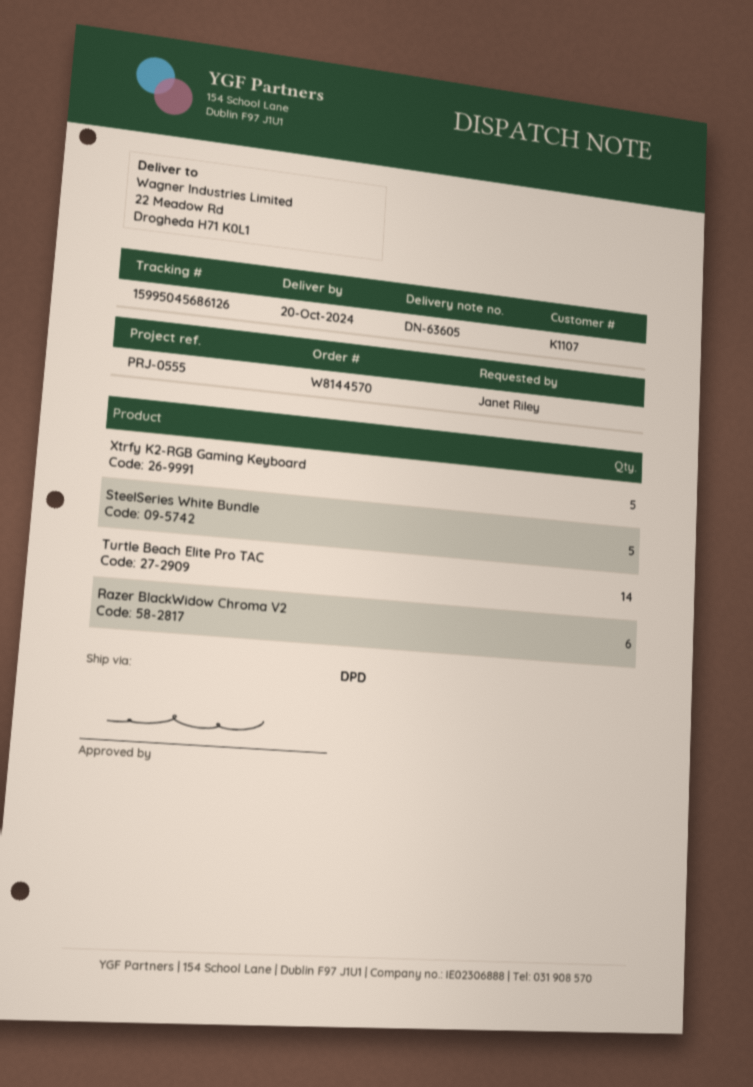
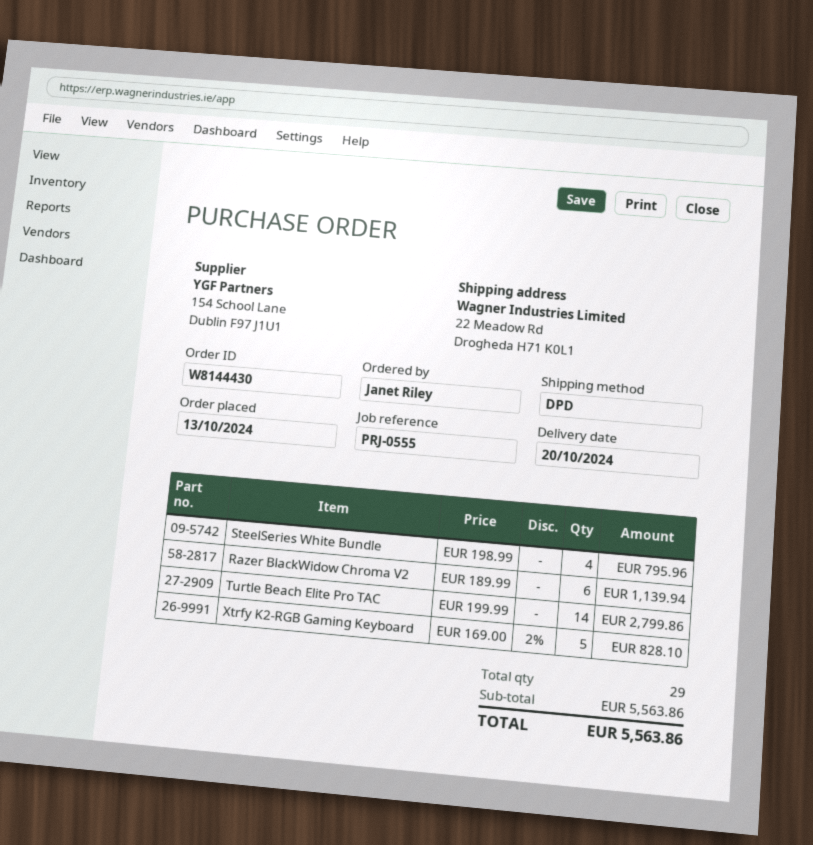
order number: W8144570 -> W8144430
SteelSeries White Bundle: 5 -> 4

